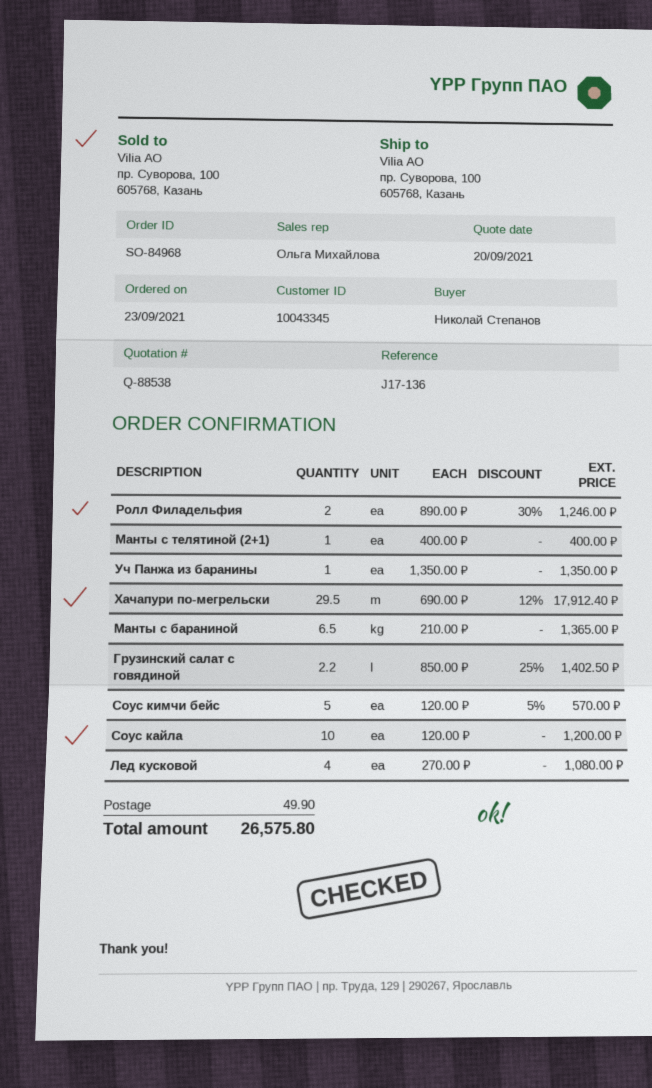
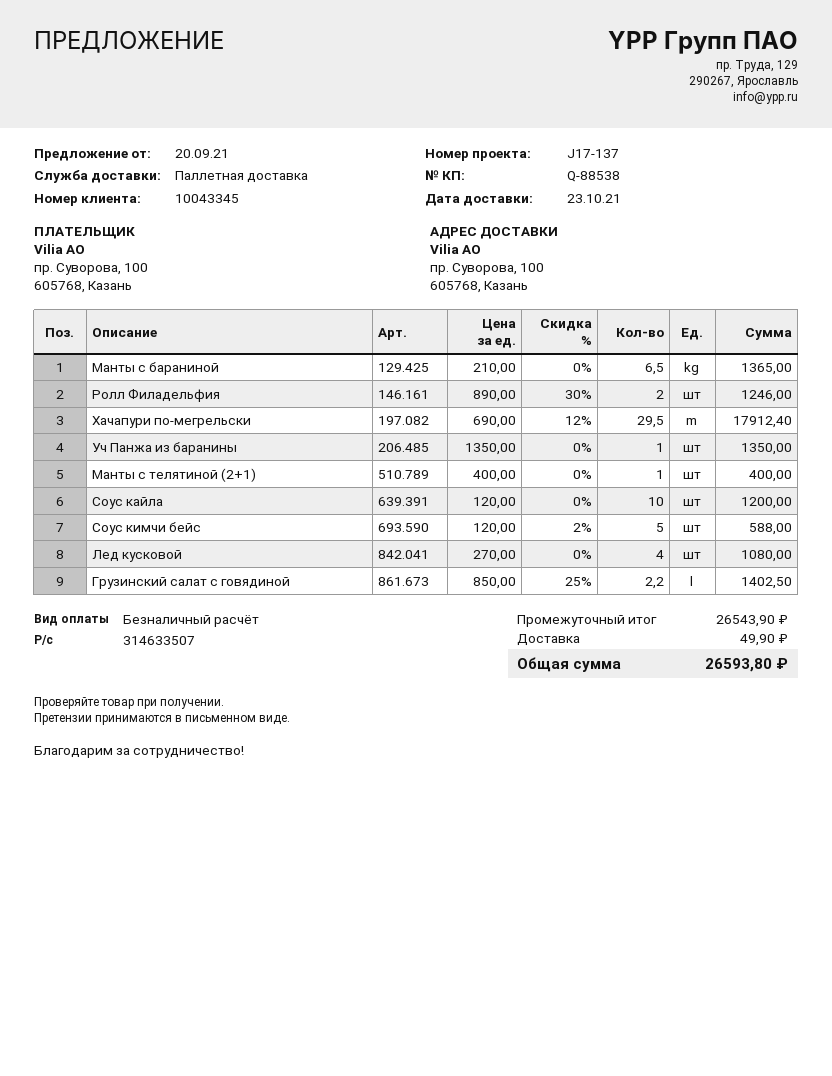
reference: J17-136 -> J17-137
Соус кимчи бейс: 5 x 120.00 - 5% = 570.00 -> 5 x 120.00 - 2% = 588.00
total: 26575.80 -> 26593.80

